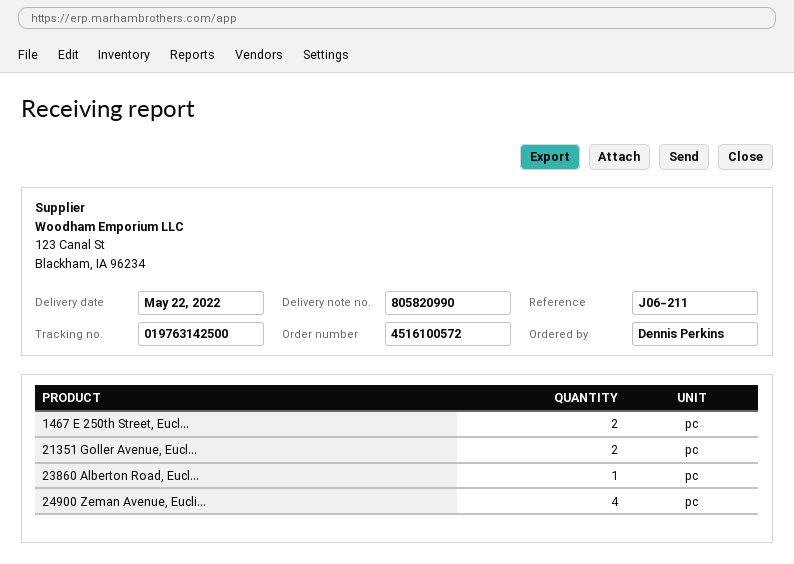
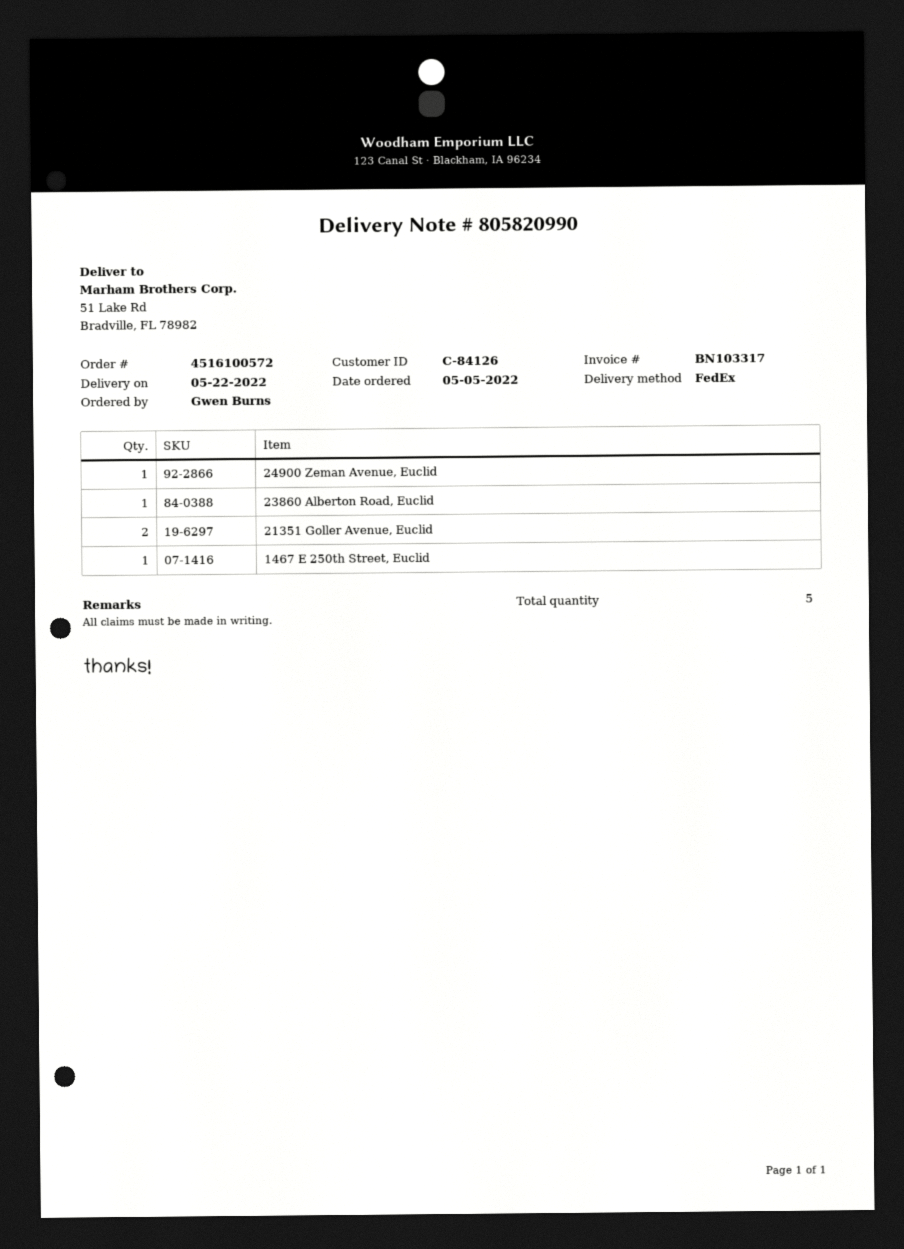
ordered by: Dennis Perkins -> Gwen Burns
1467 E 250th Street, Eucl...: 2 -> 1
24900 Zeman Avenue, Eucli...: 4 -> 1

